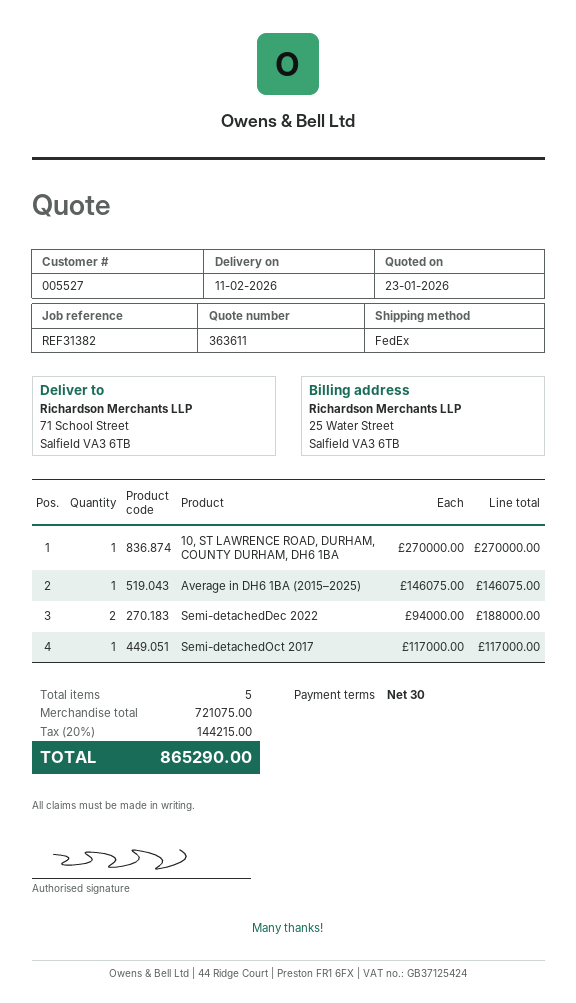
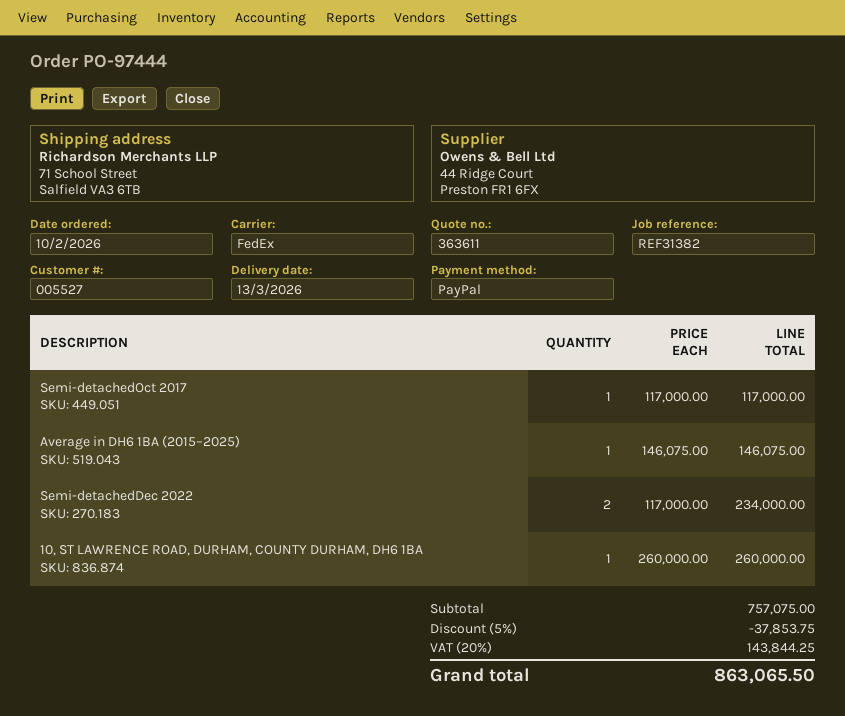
delivery date: 2026-02-11 -> 2026-03-13
10, ST LAWRENCE ROAD, DURHAM, COUNTY DURHAM, DH6 1BA: 1 x 270000.00 = 270000.00 -> 1 x 260000.00 = 260000.00
Semi-detachedDec 2022: 2 x 94000.00 = 188000.00 -> 2 x 117000.00 = 234000.00
subtotal: 721075.00 -> 757075.00
discount: none -> 5% = 37853.75
tax: 20% = 144215.00 -> 20% = 143844.25
total: 865290.00 -> 863065.50

